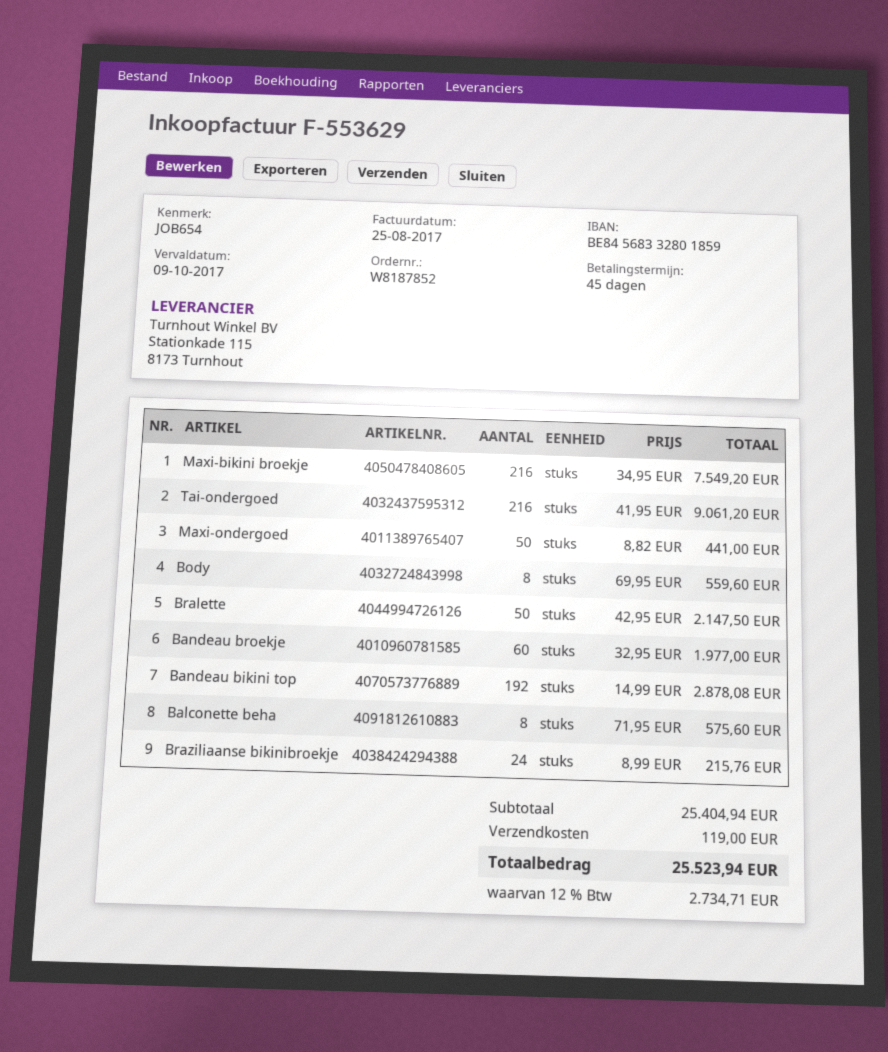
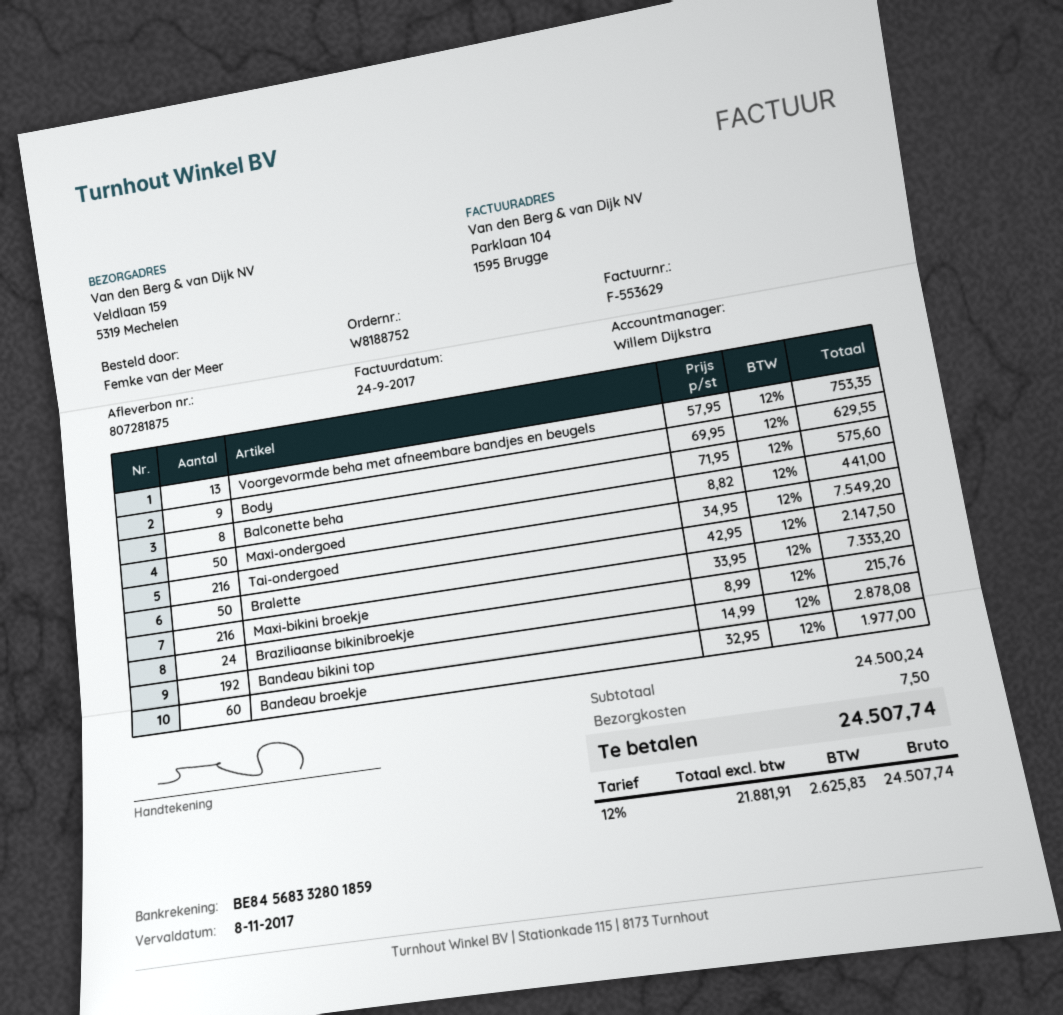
order number: W8187852 -> W8188752
invoice date: 2017-08-25 -> 2017-09-24
due date: 2017-10-09 -> 2017-11-08
Maxi-bikini broekje: 216 x 34.95 = 7549.20 -> 216 x 33.95 = 7333.20
Tai-ondergoed: 216 x 41.95 = 9061.20 -> 216 x 34.95 = 7549.20
Body: 8 x 69.95 = 559.60 -> 9 x 69.95 = 629.55
Voorgevormde beha met afneembare bandjes en beugels: none -> 13 x 57.95 = 753.35
subtotal: 25404.94 -> 24500.24
shipping: 119.00 -> 7.50
tax: 12% = 2734.71 -> 12% = 2625.83
total: 25523.94 -> 24507.74

